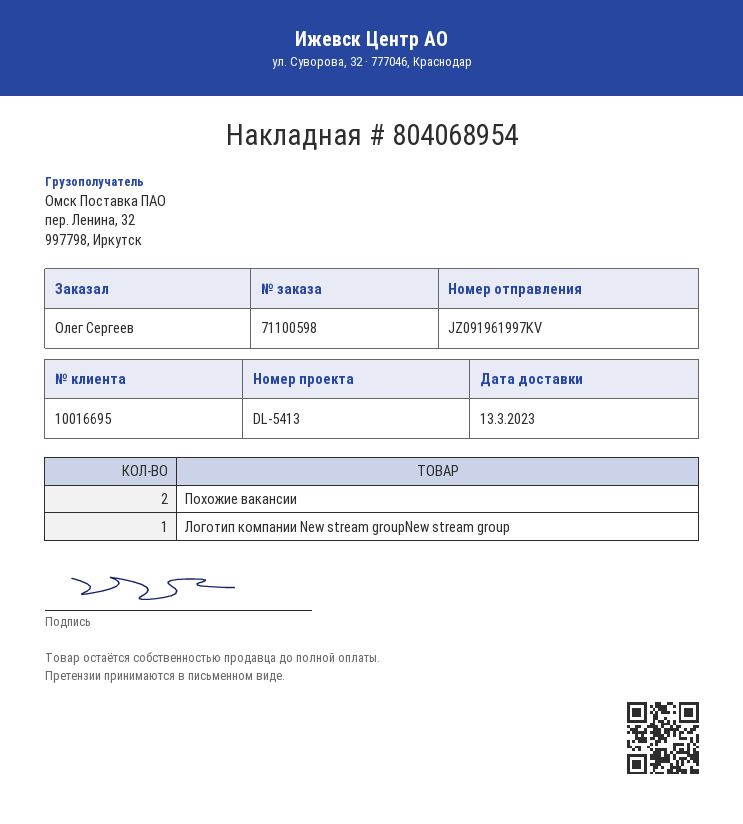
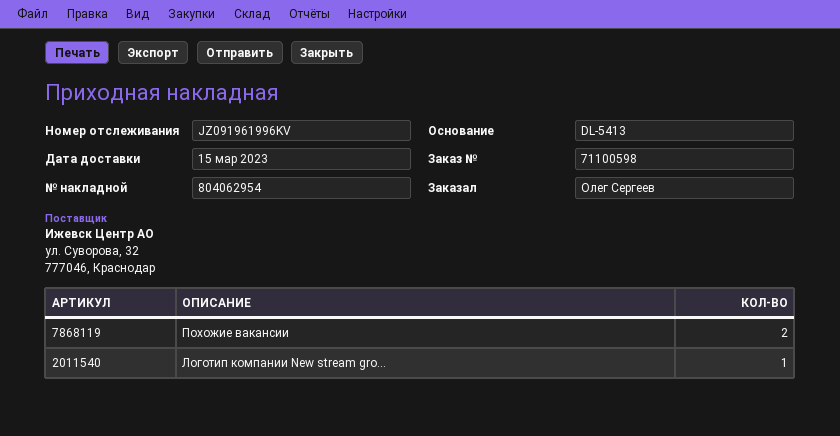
delivery note number: 804068954 -> 804062954
delivery date: 2023-03-13 -> 2023-03-15
tracking number: JZ091961997KV -> JZ091961996KV

